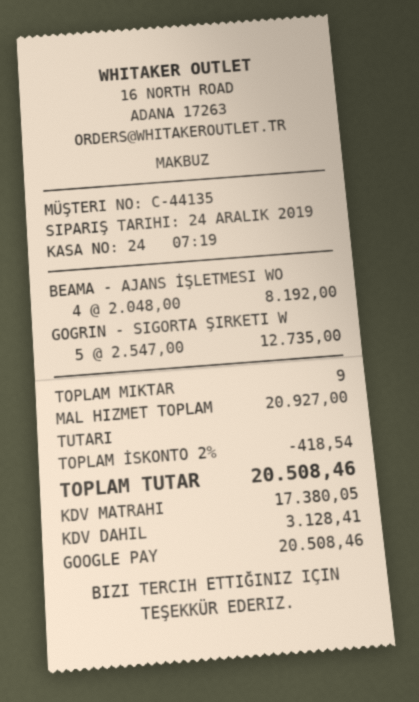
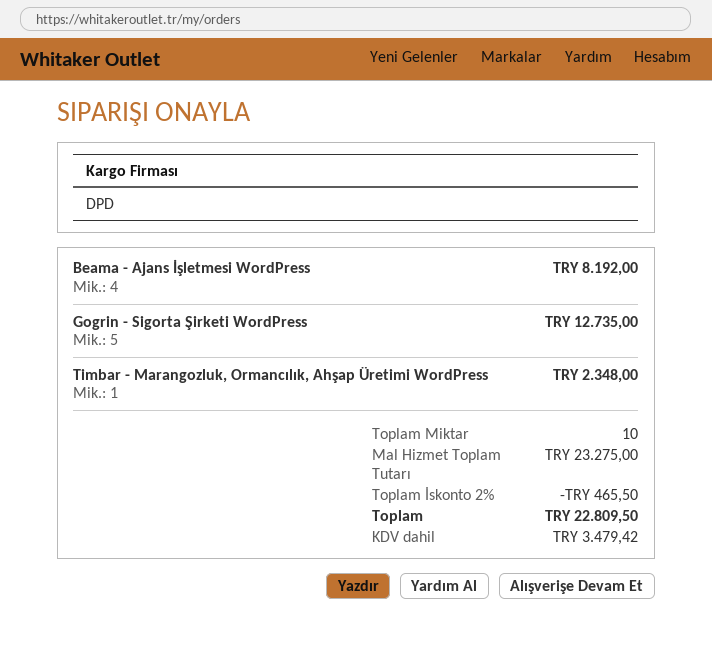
Timbar - Marangozluk, Ormancılık, Ahşap Üretimi WordPress: none -> 1 for 2348.00
total quantity: 9 -> 10
subtotal: 20927.00 -> 23275.00
discount: 2% = 418.54 -> 2% = 465.50
tax: 3128.41 -> 3479.42
total: 20508.46 -> 22809.50

